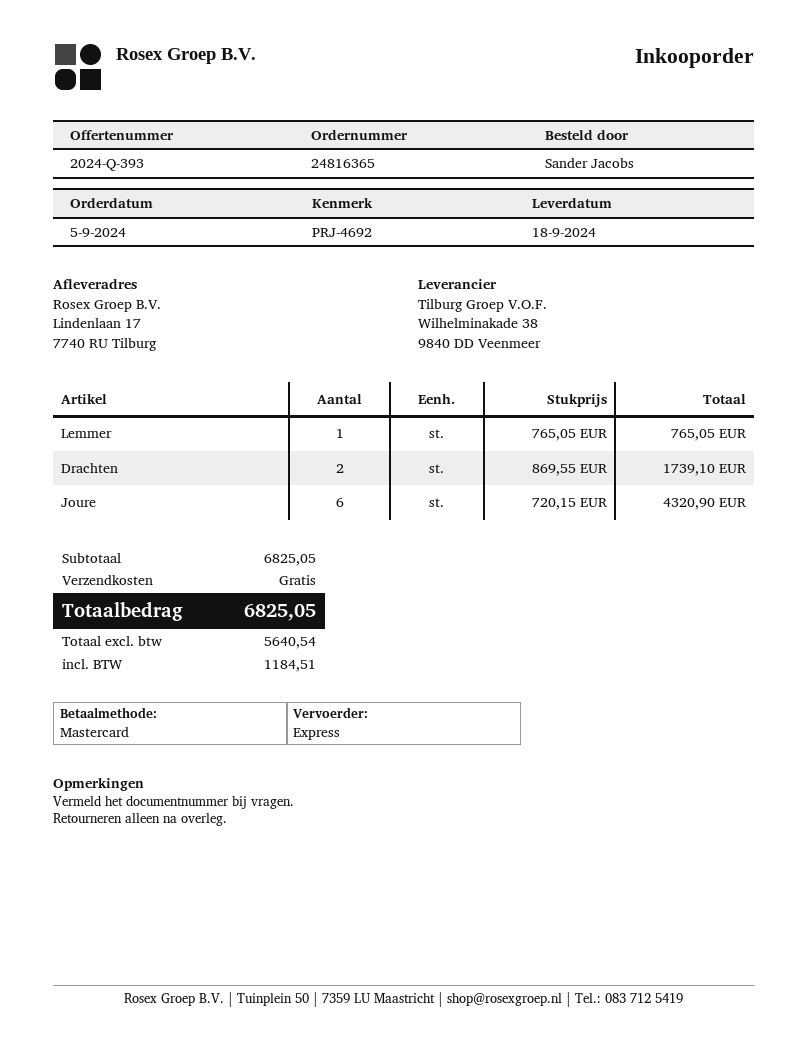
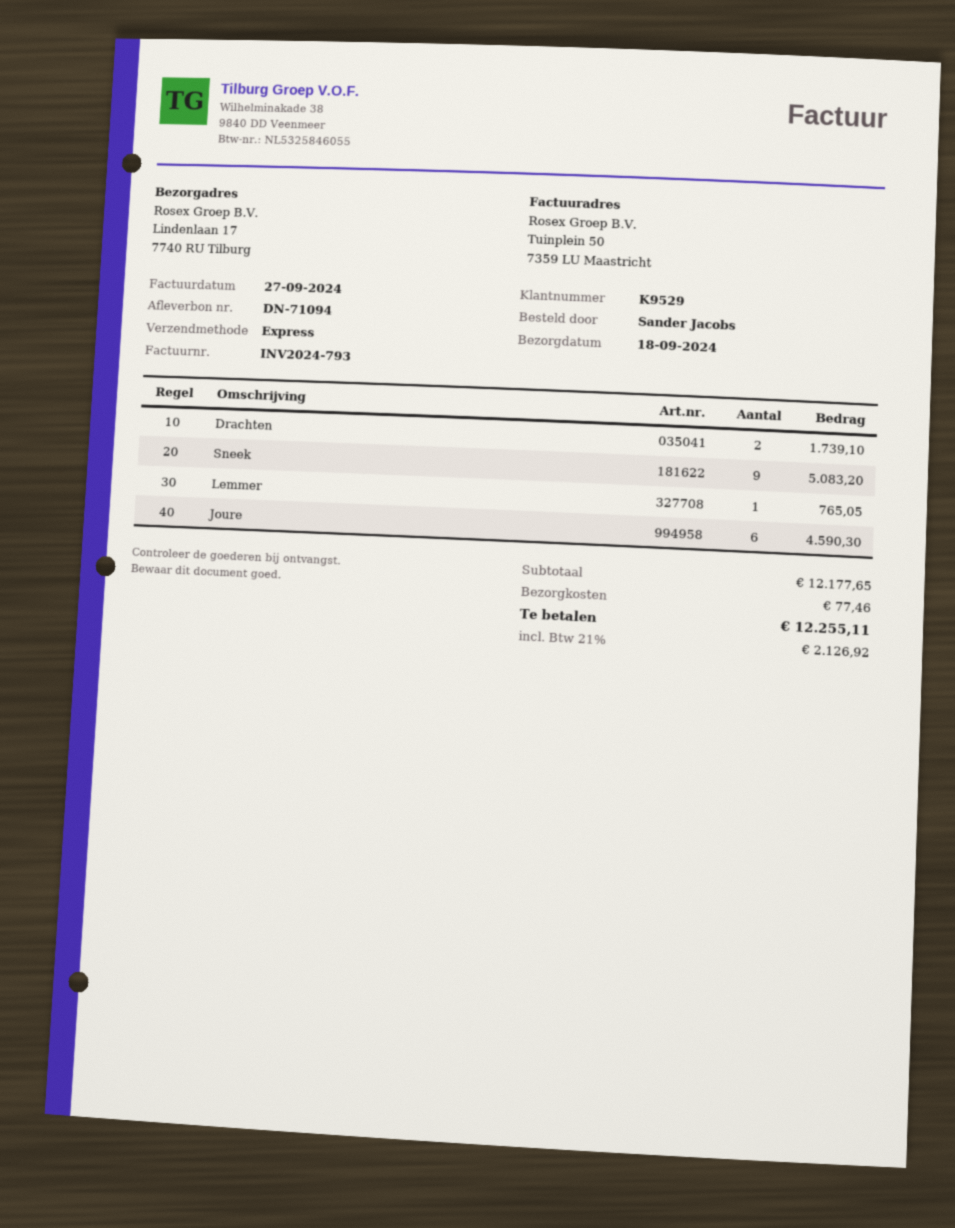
Joure: 6 for 4320.90 -> 6 for 4590.30
Sneek: none -> 9 for 5083.20
subtotal: 6825.05 -> 12177.65
shipping: 0.00 -> 77.46
tax: 1184.51 -> 2126.92
total: 6825.05 -> 12255.11

